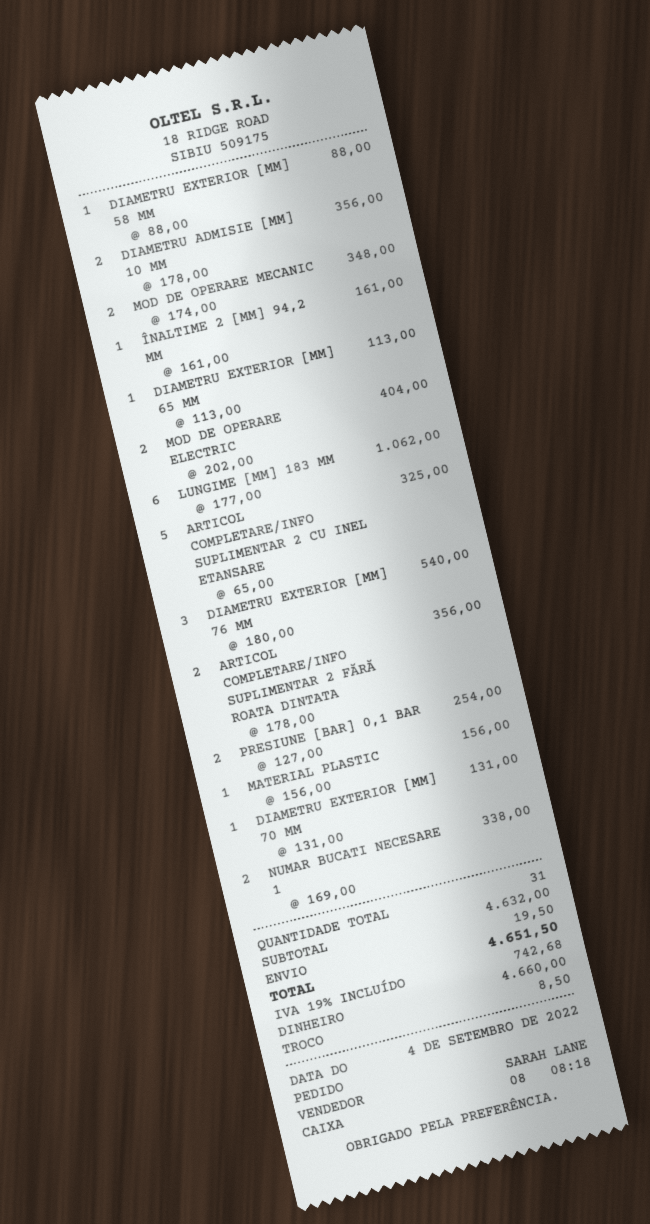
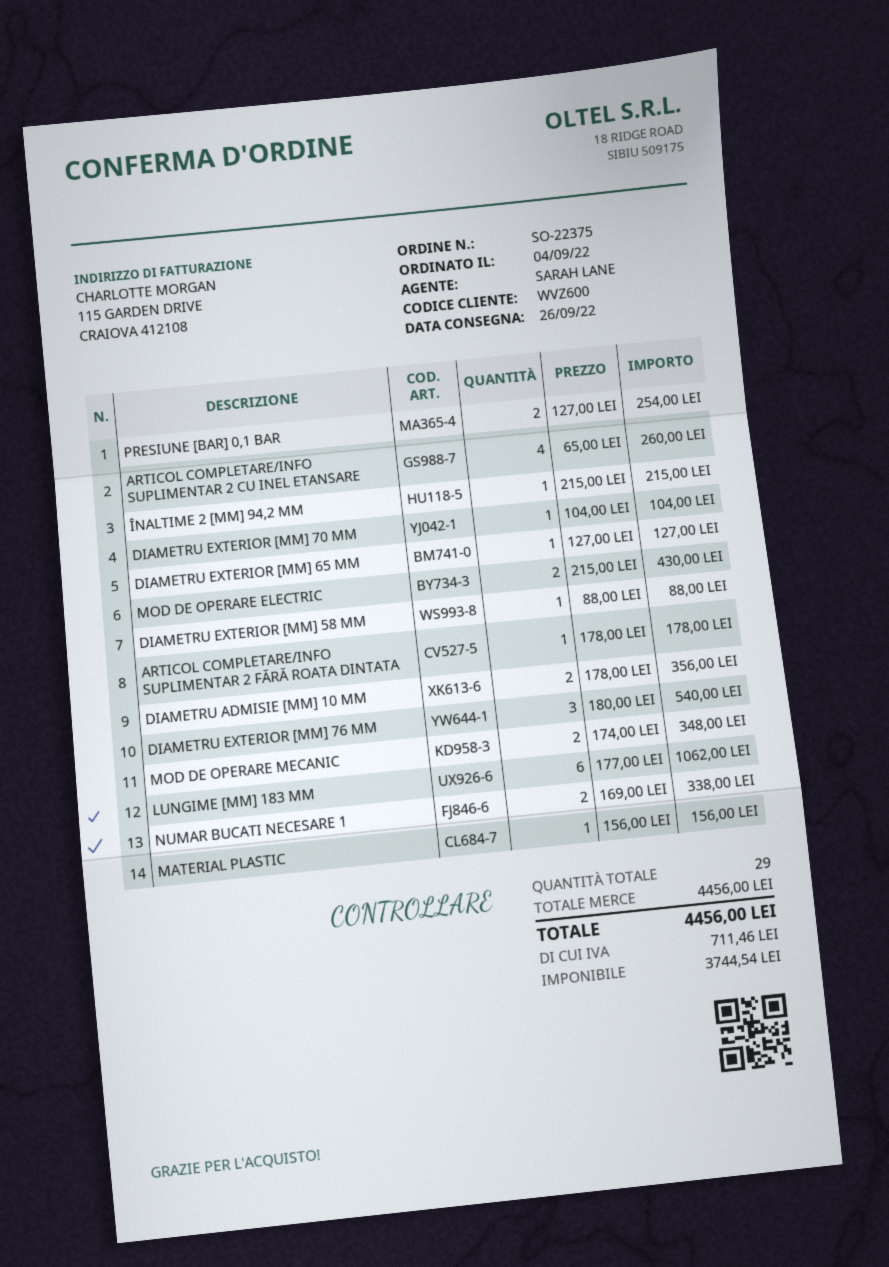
ÎNALTIME 2 [MM] 94,2 MM: 1 x 161.00 = 161.00 -> 1 x 215.00 = 215.00
DIAMETRU EXTERIOR [MM] 65 MM: 1 x 113.00 = 113.00 -> 1 x 127.00 = 127.00
MOD DE OPERARE ELECTRIC: 2 x 202.00 = 404.00 -> 2 x 215.00 = 430.00
ARTICOL COMPLETARE/INFO SUPLIMENTAR 2 CU INEL ETANSARE: 5 x 65.00 = 325.00 -> 4 x 65.00 = 260.00
ARTICOL COMPLETARE/INFO SUPLIMENTAR 2 FĂRĂ ROATA DINTATA: 2 x 178.00 = 356.00 -> 1 x 178.00 = 178.00
DIAMETRU EXTERIOR [MM] 70 MM: 1 x 131.00 = 131.00 -> 1 x 104.00 = 104.00
total quantity: 31 -> 29
subtotal: 4632.00 -> 4456.00
shipping: 19.50 -> none
tax: 742.68 -> 711.46
total: 4651.50 -> 4456.00

